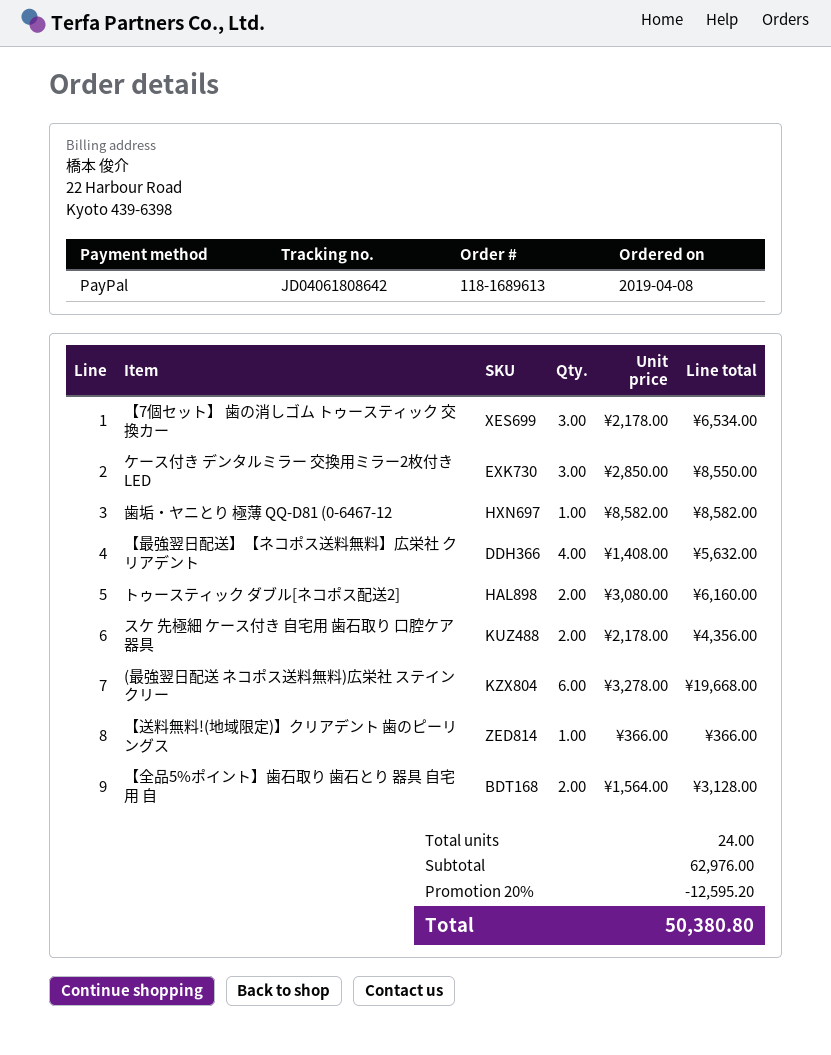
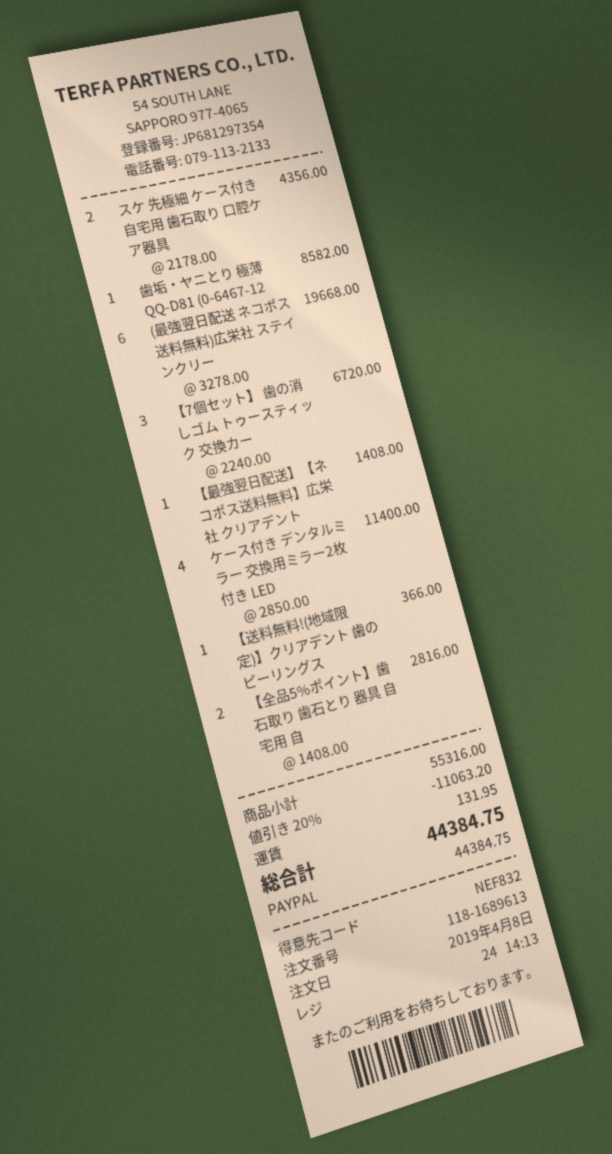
【7個セット】 歯の消しゴム トゥースティック 交換カー: 3 x 2178.00 = 6534.00 -> 3 x 2240.00 = 6720.00
ケース付き デンタルミラー 交換用ミラー2枚付き LED: 3 x 2850.00 = 8550.00 -> 4 x 2850.00 = 11400.00
【最強翌日配送】【ネコポス送料無料】広栄社 クリアデント: 4 x 1408.00 = 5632.00 -> 1 x 1408.00 = 1408.00
トゥースティック ダブル[ネコポス配送2]: 2 x 3080.00 = 6160.00 -> none
【全品5%ポイント】歯石取り 歯石とり 器具 自宅用 自: 2 x 1564.00 = 3128.00 -> 2 x 1408.00 = 2816.00
subtotal: 62976.00 -> 55316.00
discount: 20% = 12595.20 -> 20% = 11063.20
shipping: none -> 131.95
total: 50380.80 -> 44384.75

